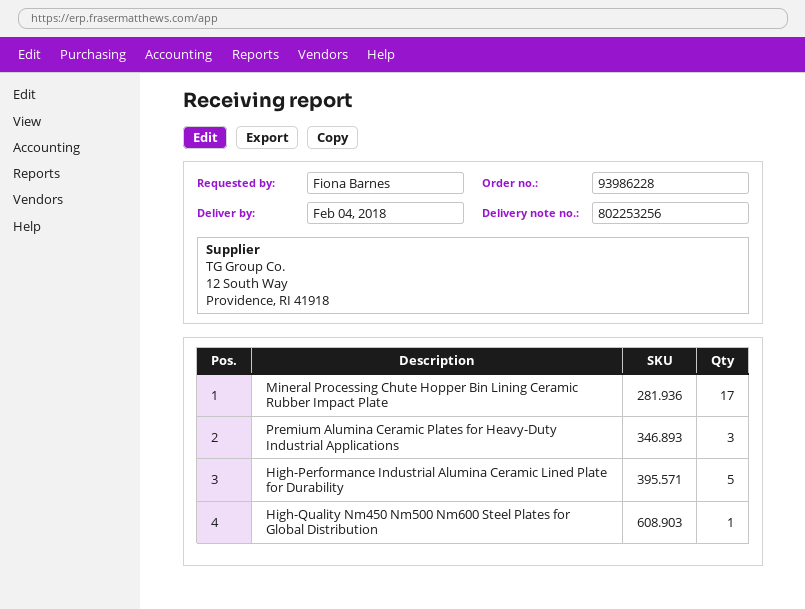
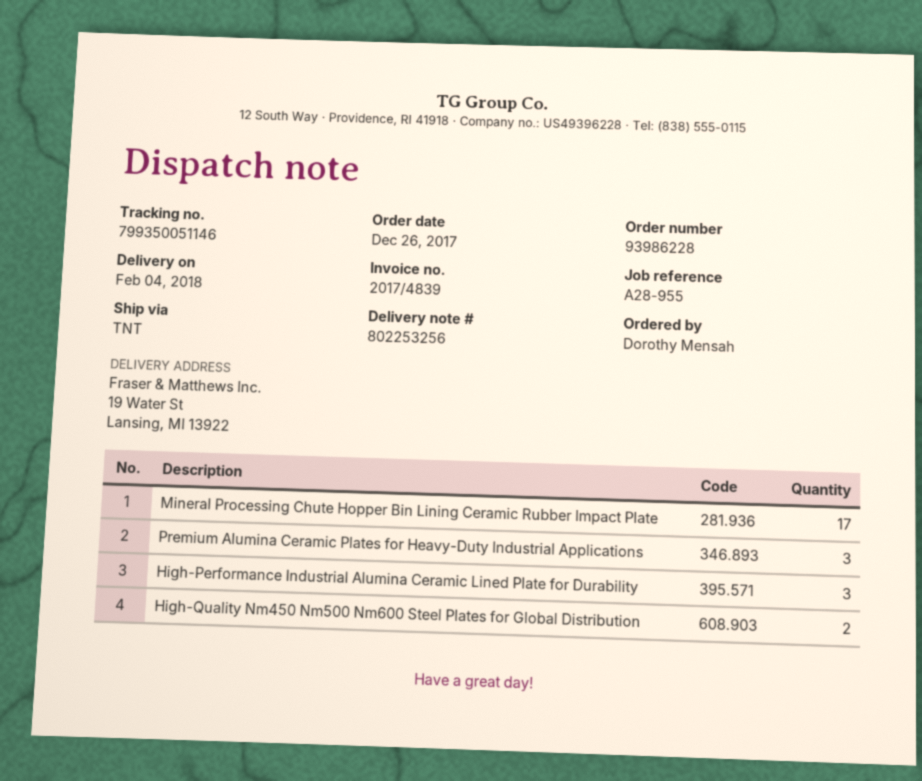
ordered by: Fiona Barnes -> Dorothy Mensah
High-Performance Industrial Alumina Ceramic Lined Plate for Durability: 5 -> 3
High-Quality Nm450 Nm500 Nm600 Steel Plates for Global Distribution: 1 -> 2

